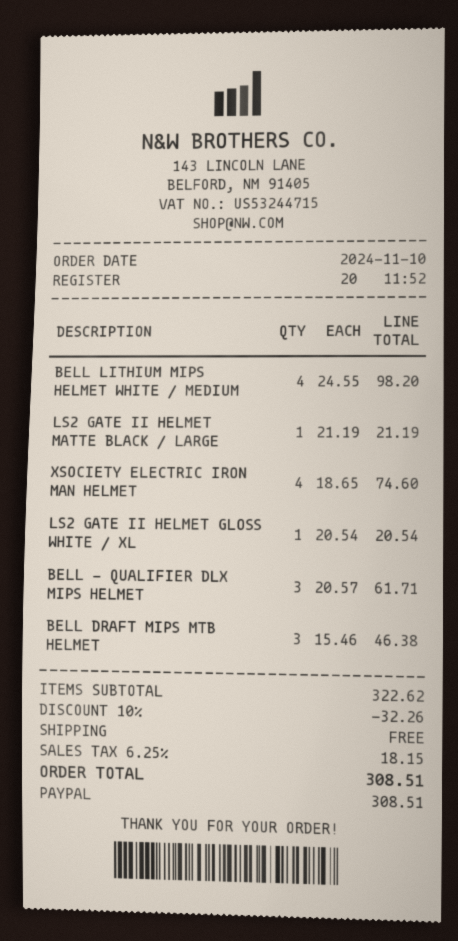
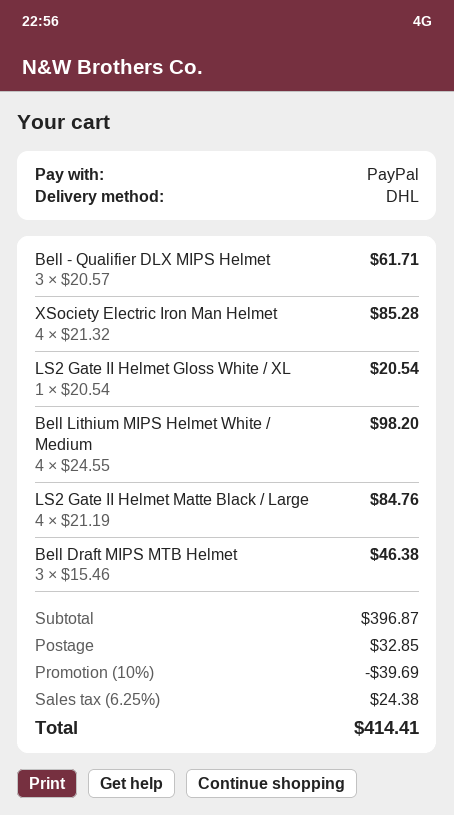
LS2 GATE II HELMET MATTE BLACK / LARGE: 1 x 21.19 = 21.19 -> 4 x 21.19 = 84.76
XSOCIETY ELECTRIC IRON MAN HELMET: 4 x 18.65 = 74.60 -> 4 x 21.32 = 85.28
subtotal: 322.62 -> 396.87
discount: 10% = 32.26 -> 10% = 39.69
shipping: 0.00 -> 32.85
tax: 6.25% = 18.15 -> 6.25% = 24.38
total: 308.51 -> 414.41

